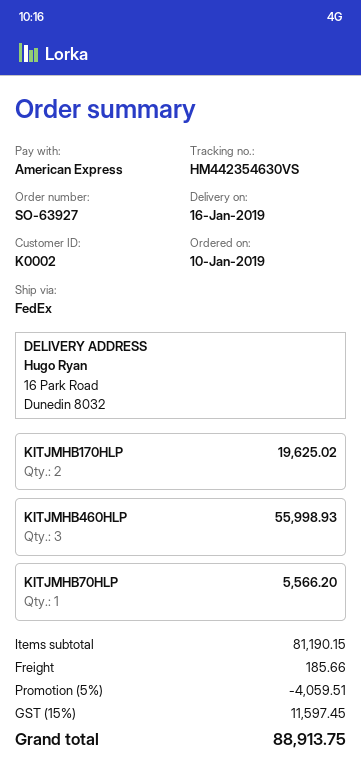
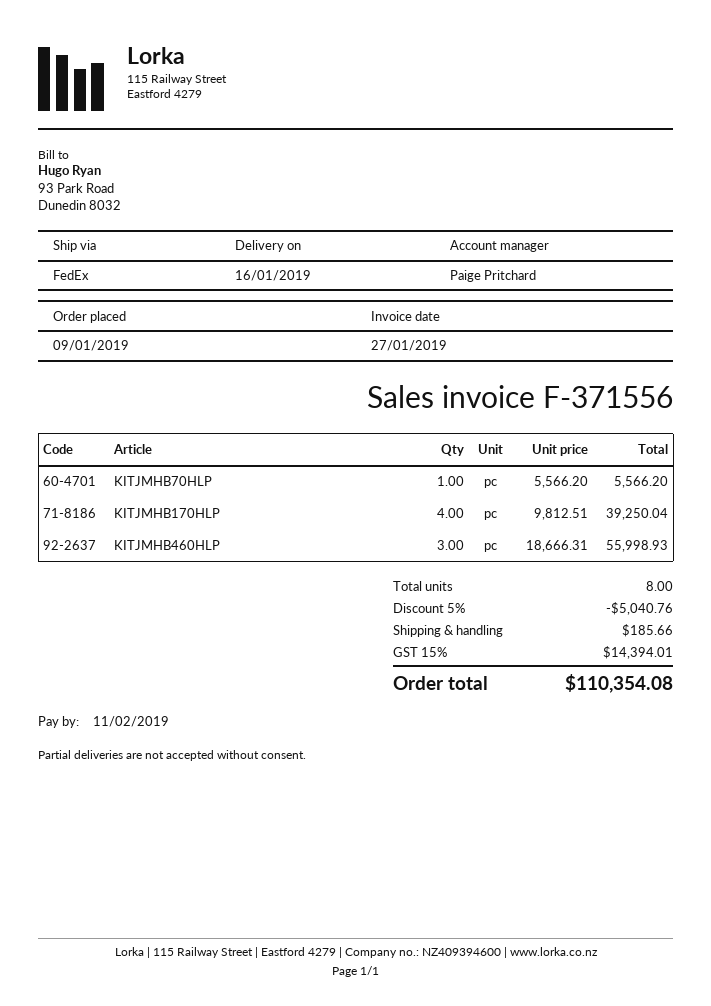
order date: 2019-01-10 -> 2019-01-09
KITJMHB170HLP: 2 for 19625.02 -> 4 for 39250.04
discount: 5% = 4059.51 -> 5% = 5040.76
tax: 15% = 11597.45 -> 15% = 14394.01
total: 88913.75 -> 110354.08

